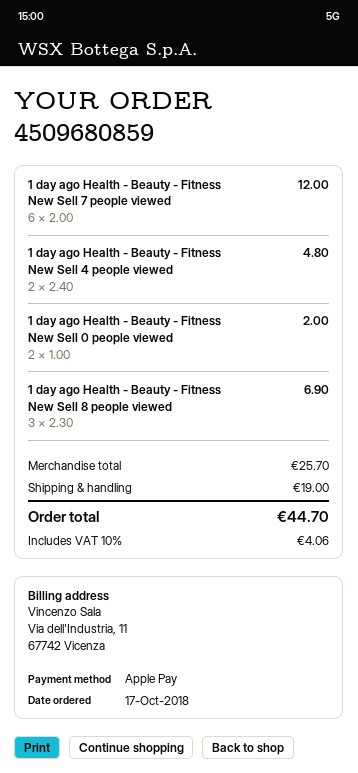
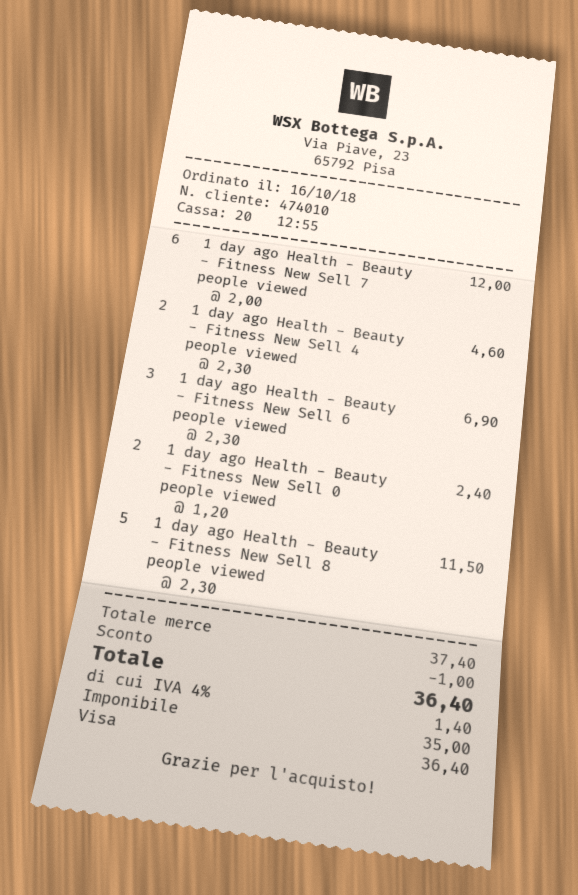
order date: 2018-10-17 -> 2018-10-16
payment method: Apple Pay -> Visa
1 day ago Health - Beauty - Fitness New Sell 4 people viewed: 2 x 2.40 = 4.80 -> 2 x 2.30 = 4.60
1 day ago Health - Beauty - Fitness New Sell 0 people viewed: 2 x 1.00 = 2.00 -> 2 x 1.20 = 2.40
1 day ago Health - Beauty - Fitness New Sell 8 people viewed: 3 x 2.30 = 6.90 -> 5 x 2.30 = 11.50
1 day ago Health - Beauty - Fitness New Sell 6 people viewed: none -> 3 x 2.30 = 6.90
subtotal: 25.70 -> 37.40
discount: none -> 1.00
shipping: 19.00 -> none
tax: 10% = 4.06 -> 4% = 1.40
total: 44.70 -> 36.40

